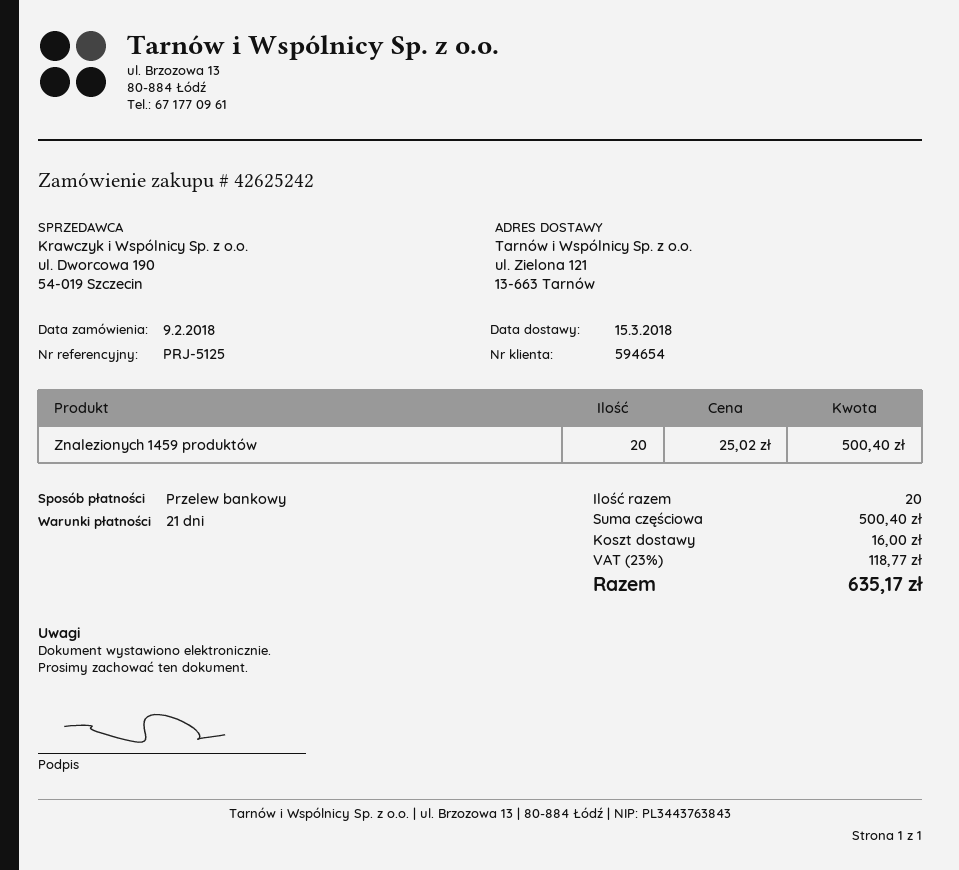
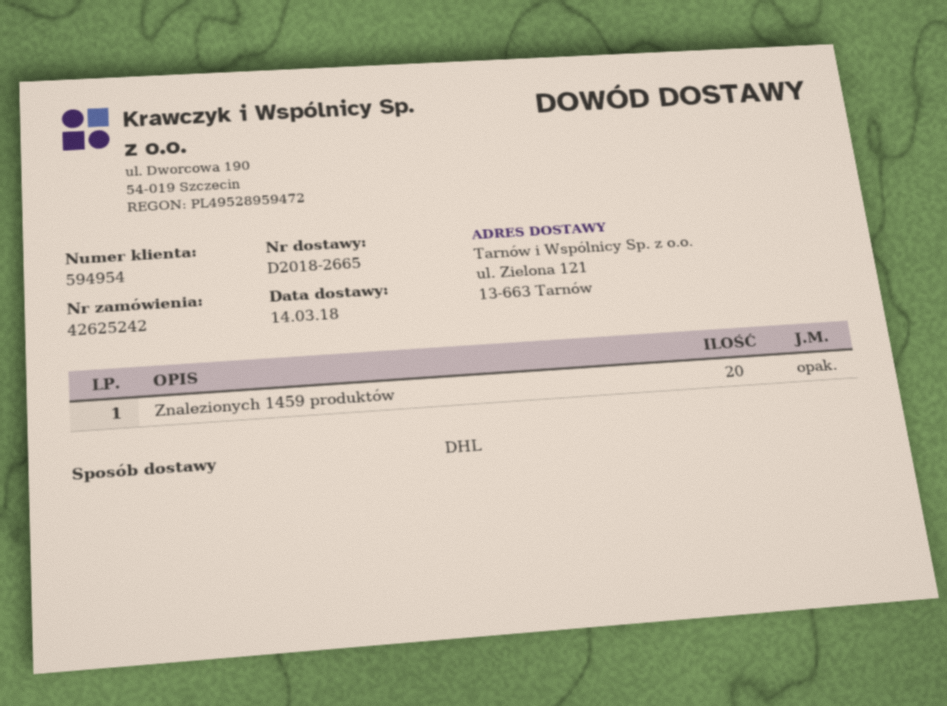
delivery date: 2018-03-15 -> 2018-03-14
customer number: 594654 -> 594954

